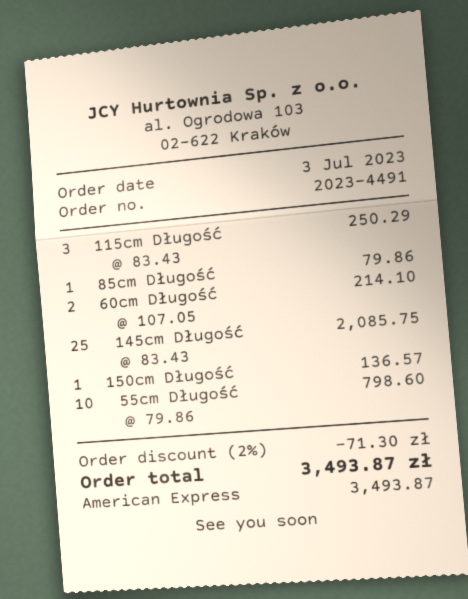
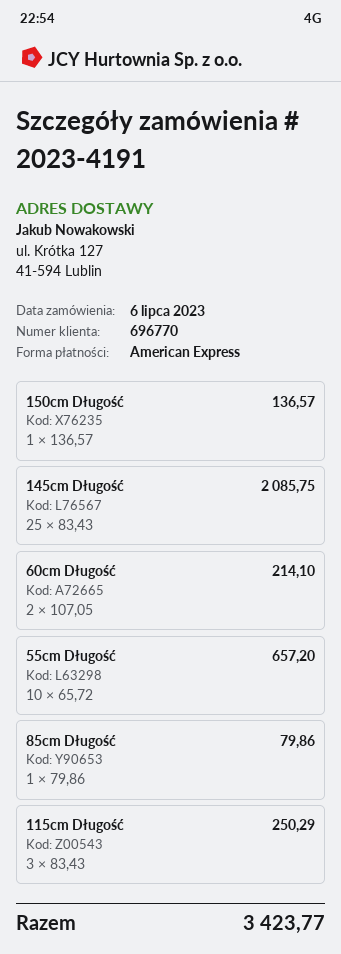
order number: 2023-4491 -> 2023-4191
order date: 2023-07-03 -> 2023-07-06
55cm Długość: 10 x 79.86 = 798.60 -> 10 x 65.72 = 657.20
discount: 2% = 71.30 -> none
total: 3493.87 -> 3423.77

